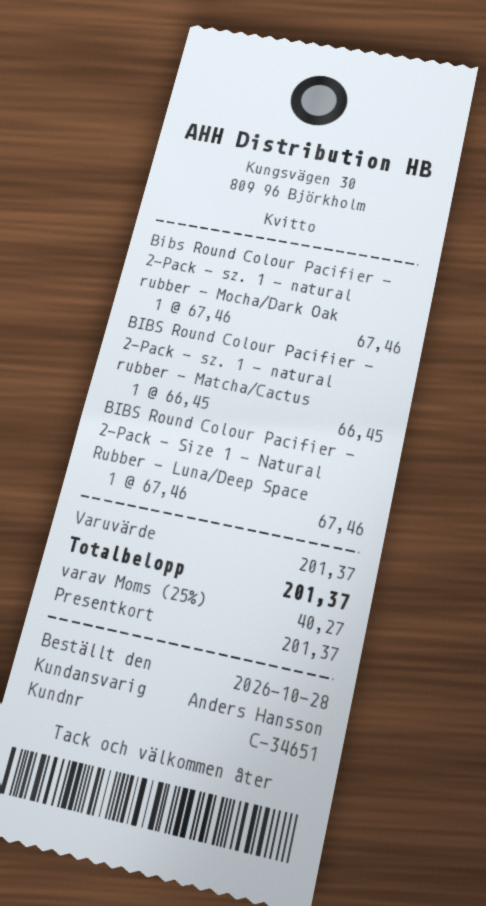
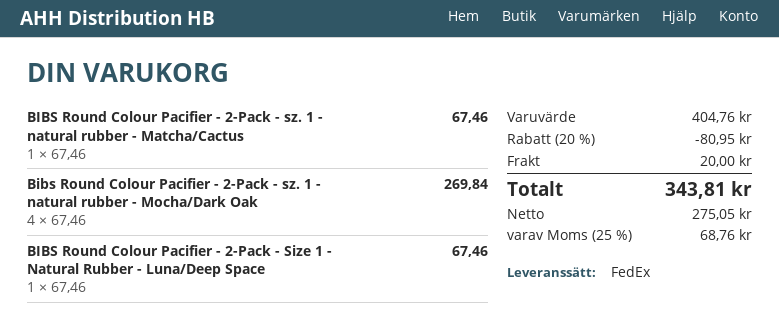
Bibs Round Colour Pacifier - 2-Pack - sz. 1 - natural rubber - Mocha/Dark Oak: 1 x 67.46 = 67.46 -> 4 x 67.46 = 269.84
BIBS Round Colour Pacifier - 2-Pack - sz. 1 - natural rubber - Matcha/Cactus: 1 x 66.45 = 66.45 -> 1 x 67.46 = 67.46
subtotal: 201.37 -> 404.76
discount: none -> 20% = 80.95
shipping: none -> 20.00
tax: 25% = 40.27 -> 25% = 68.76
total: 201.37 -> 343.81

